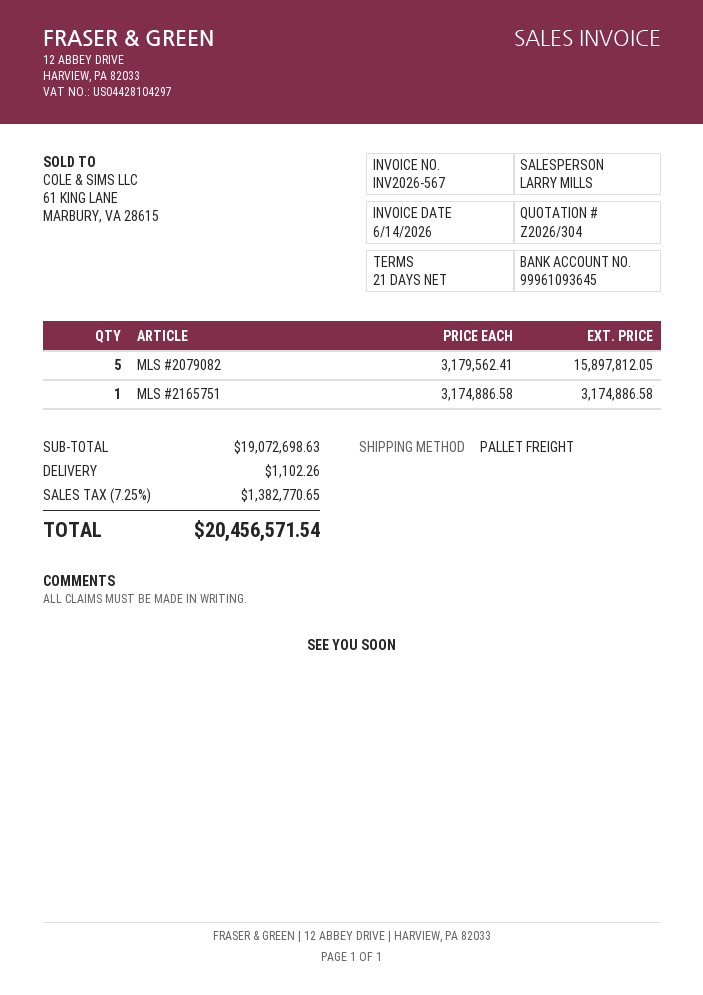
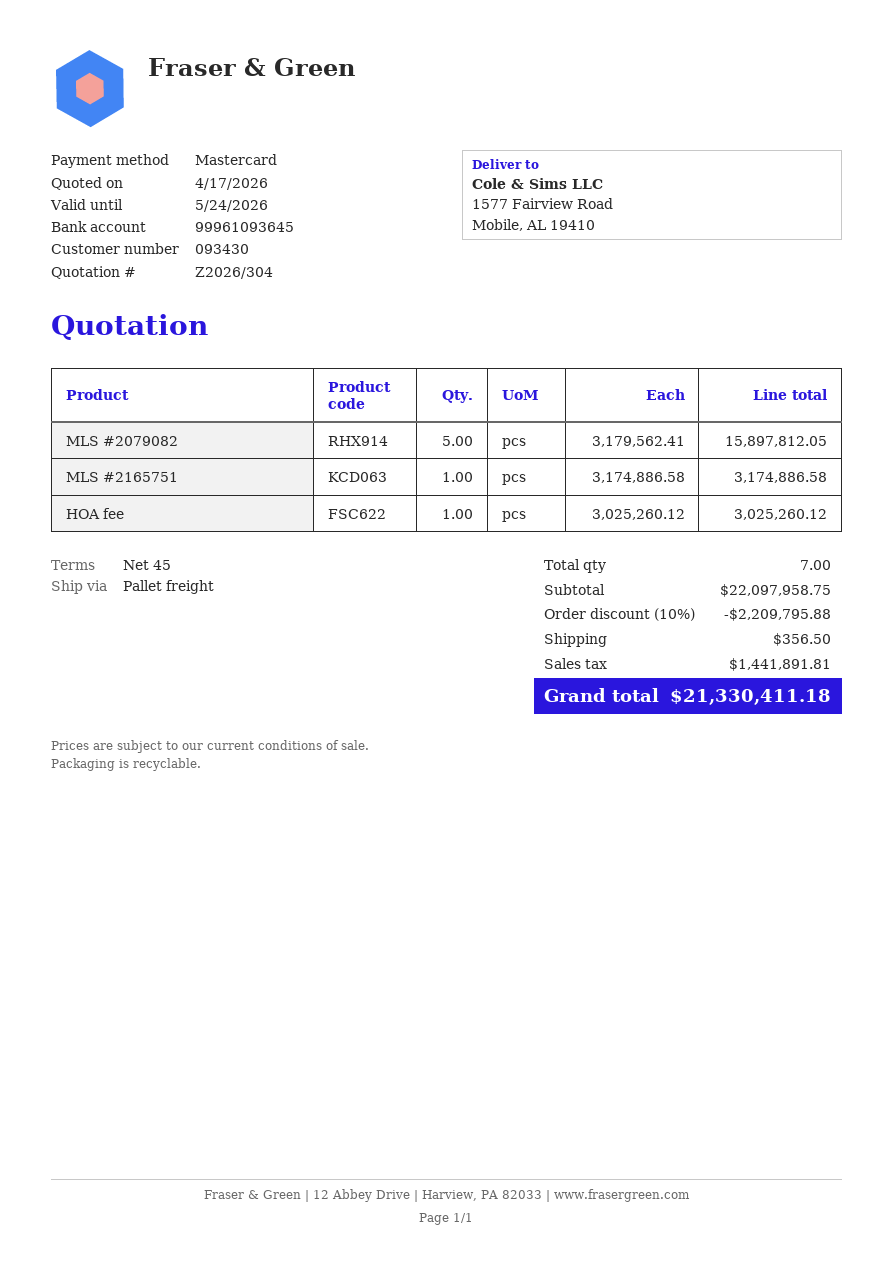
payment terms: 21 days -> 45 days
HOA fee: none -> 1 x 3025260.12 = 3025260.12
subtotal: 19072698.63 -> 22097958.75
discount: none -> 10% = 2209795.88
shipping: 1102.26 -> 356.50
tax: 1382770.65 -> 1441891.81
total: 20456571.54 -> 21330411.18

